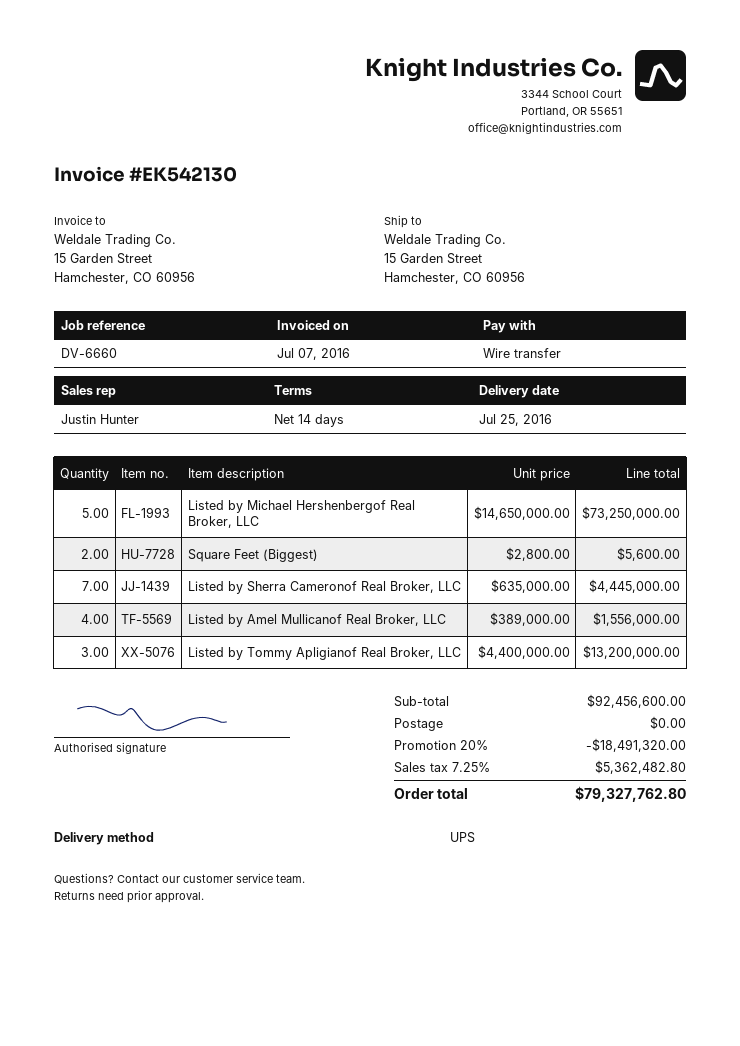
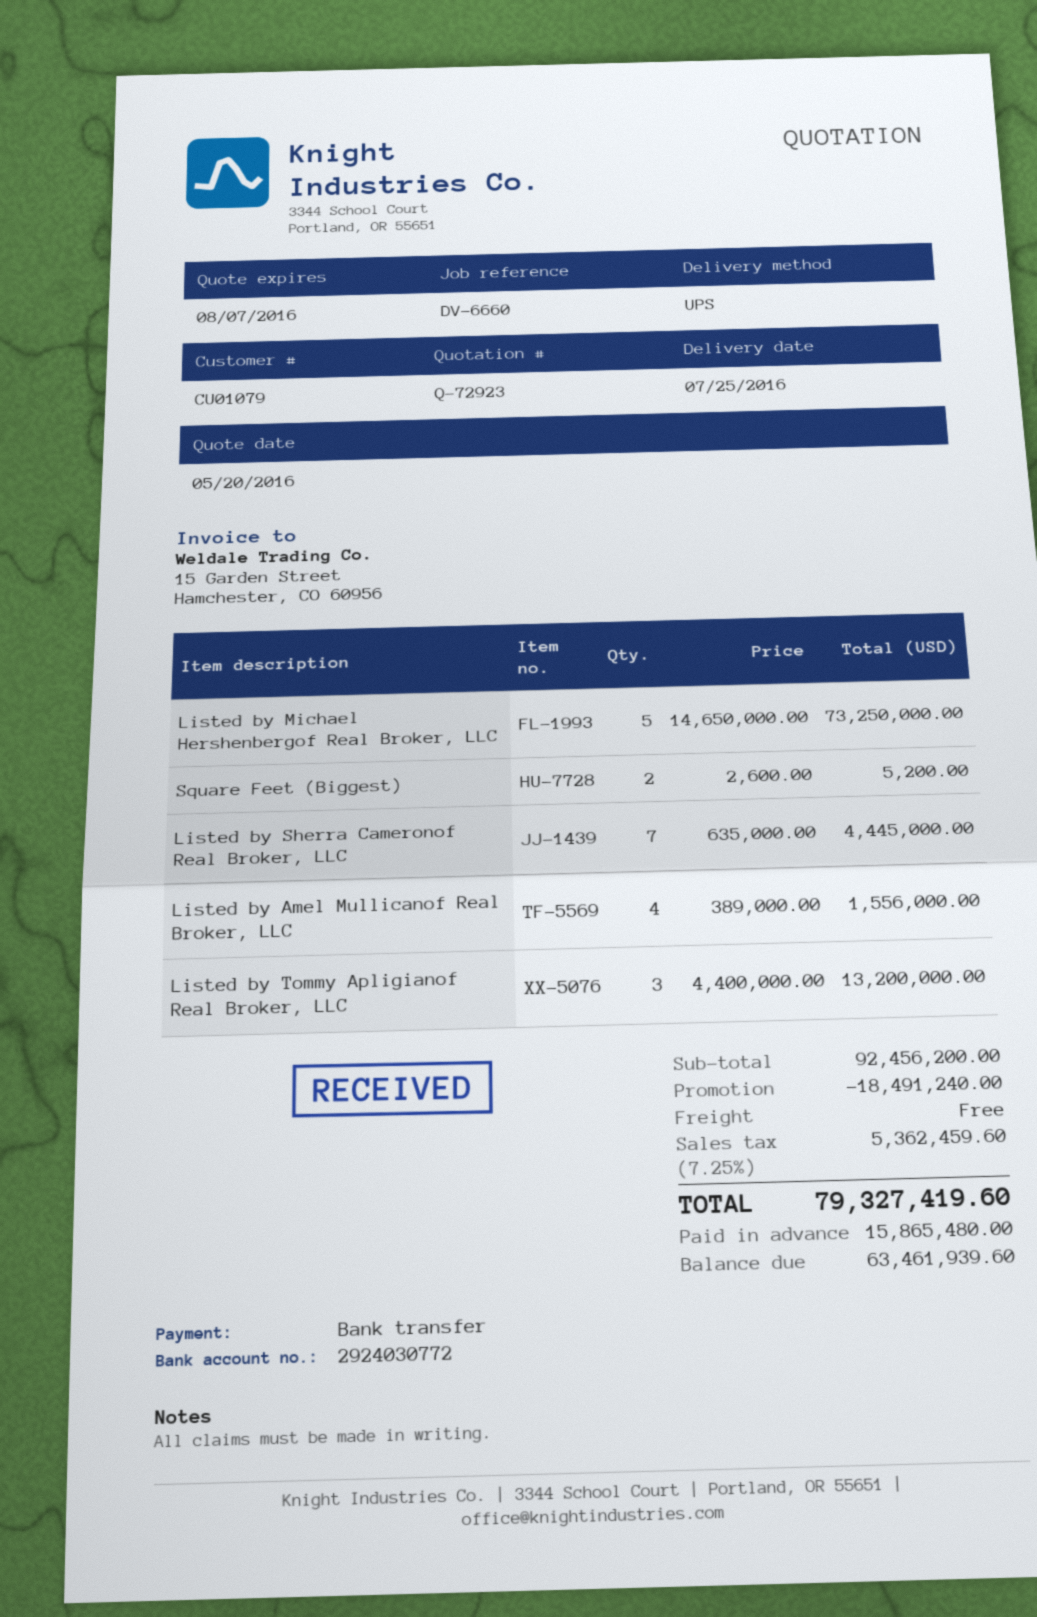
Square Feet (Biggest): 2 x 2800.00 = 5600.00 -> 2 x 2600.00 = 5200.00
subtotal: 92456600.00 -> 92456200.00
discount: 18491320.00 -> 18491240.00
tax: 7.25% = 5362482.80 -> 7.25% = 5362459.60
total: 79327762.80 -> 79327419.60

